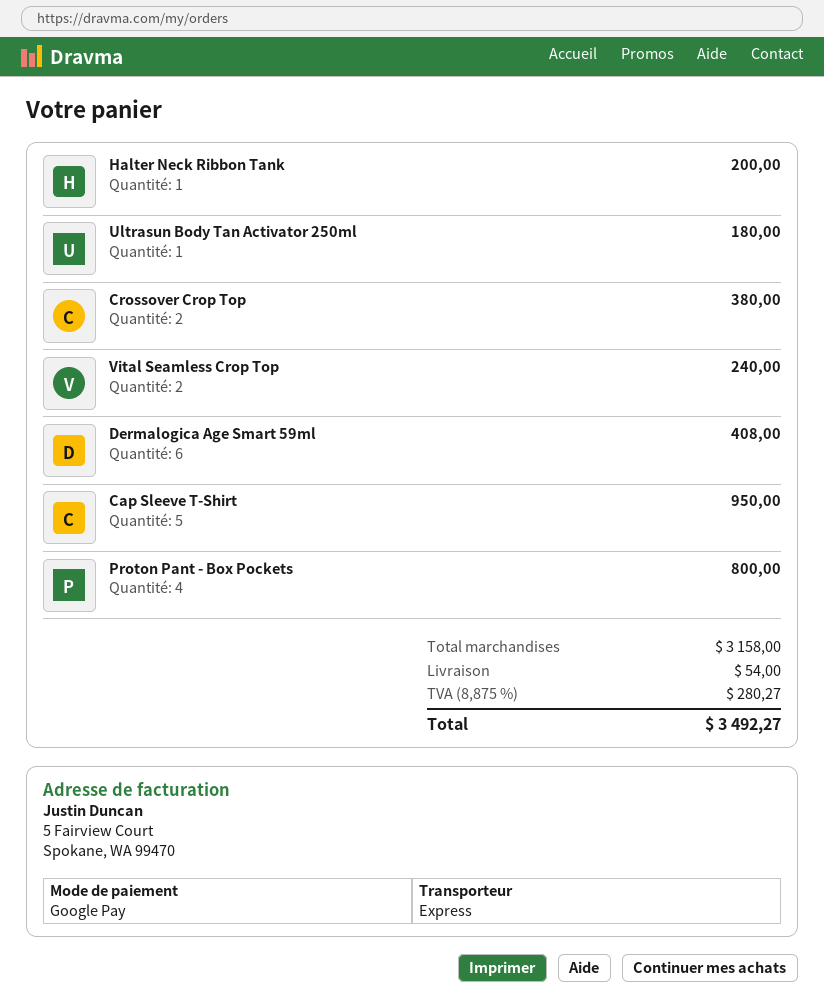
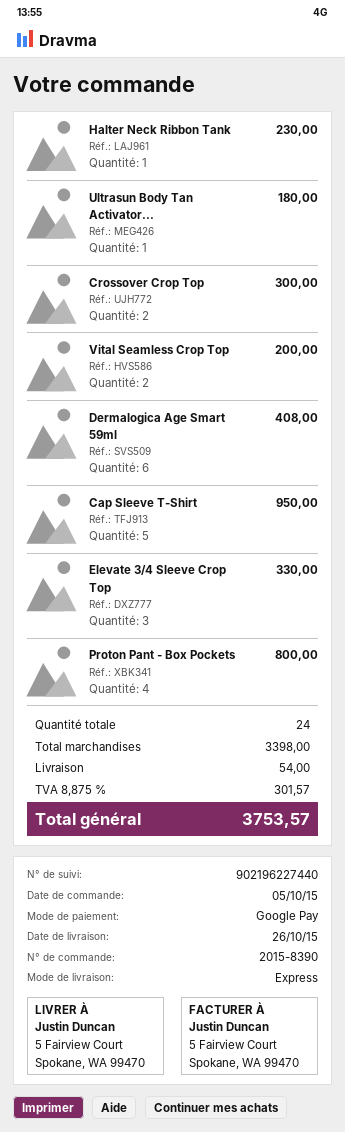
Halter Neck Ribbon Tank: 1 for 200.00 -> 1 for 230.00
Crossover Crop Top: 2 for 380.00 -> 2 for 300.00
Vital Seamless Crop Top: 2 for 240.00 -> 2 for 200.00
Elevate 3/4 Sleeve Crop Top: none -> 3 for 330.00
subtotal: 3158.00 -> 3398.00
tax: 8.875% = 280.27 -> 8.875% = 301.57
total: 3492.27 -> 3753.57

